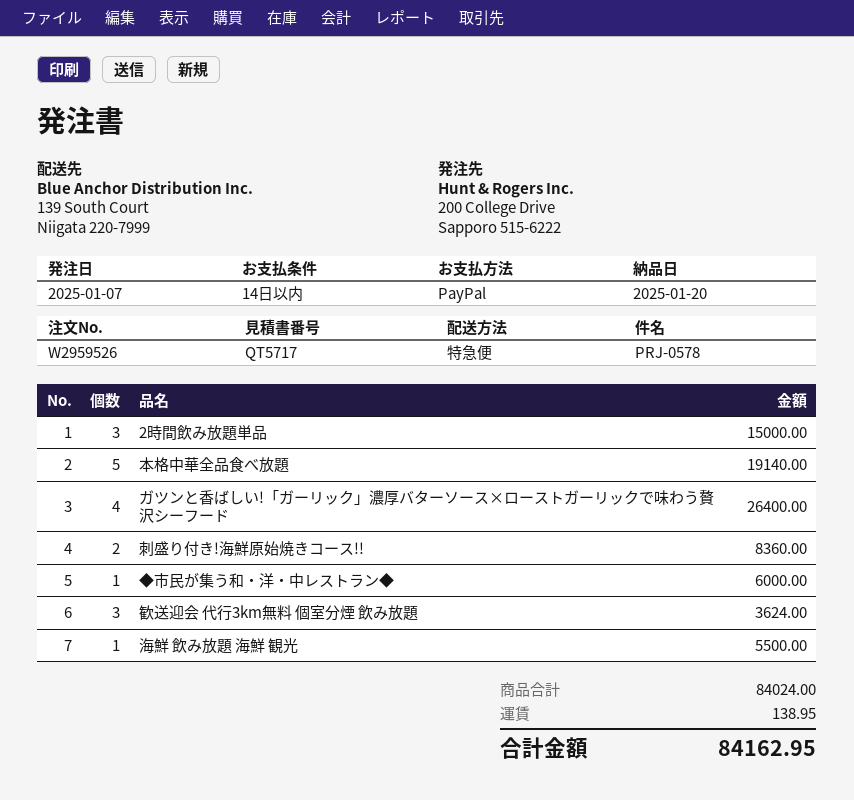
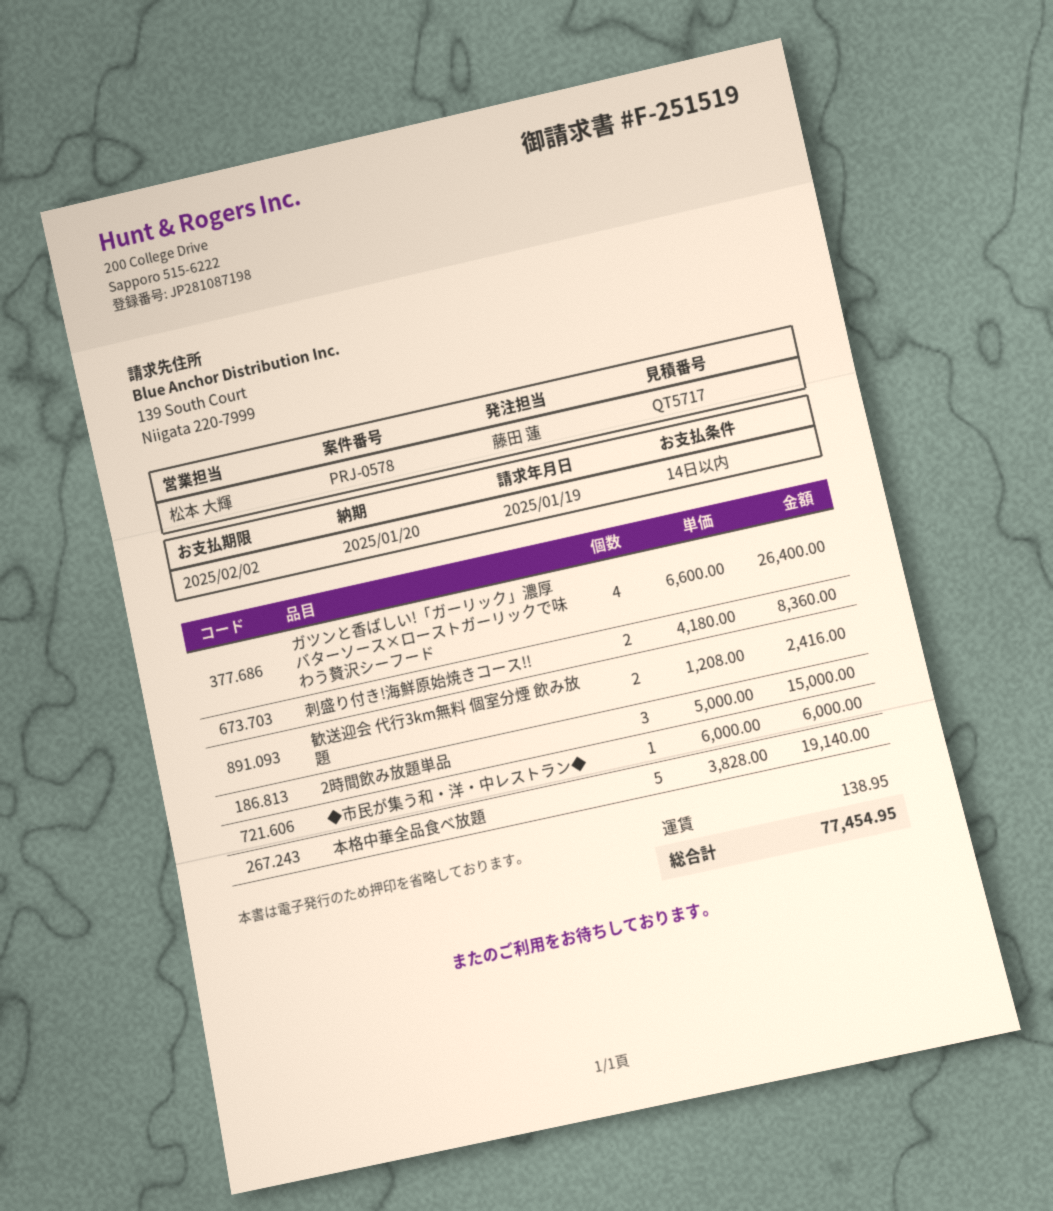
歓送迎会 代行3km無料 個室分煙 飲み放題: 3 for 3624.00 -> 2 for 2416.00
海鮮 飲み放題 海鮮 観光: 1 for 5500.00 -> none
total: 84162.95 -> 77454.95

